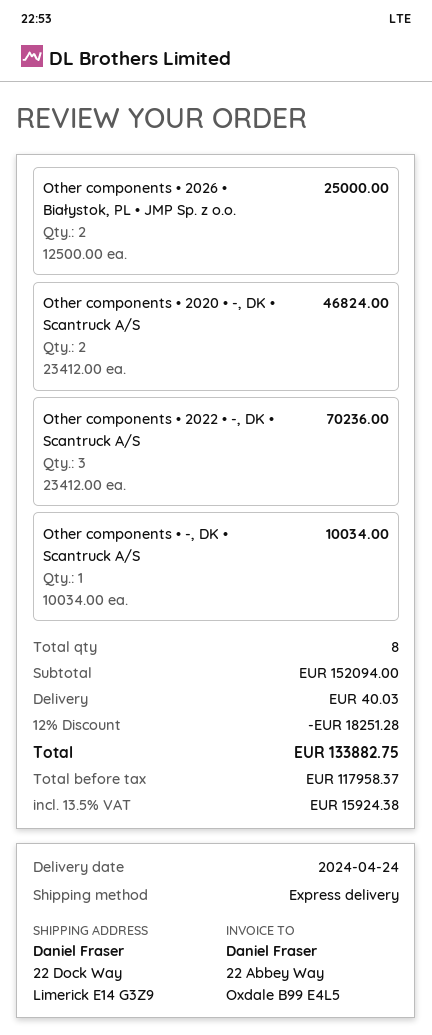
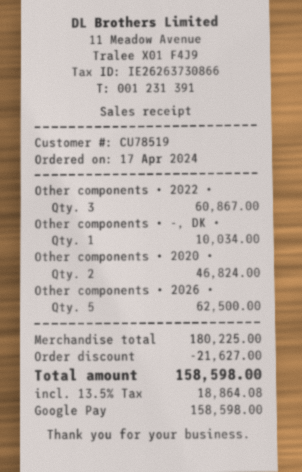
Other components • 2026 • Białystok, PL • JMP Sp. z o.o.: 2 for 25000.00 -> 5 for 62500.00
Other components • 2022 • -, DK • Scantruck A/S: 3 for 70236.00 -> 3 for 60867.00
subtotal: 152094.00 -> 180225.00
discount: 18251.28 -> 21627.00
shipping: 40.03 -> none
tax: 13.5% = 15924.38 -> 13.5% = 18864.08
total: 133882.75 -> 158598.00

